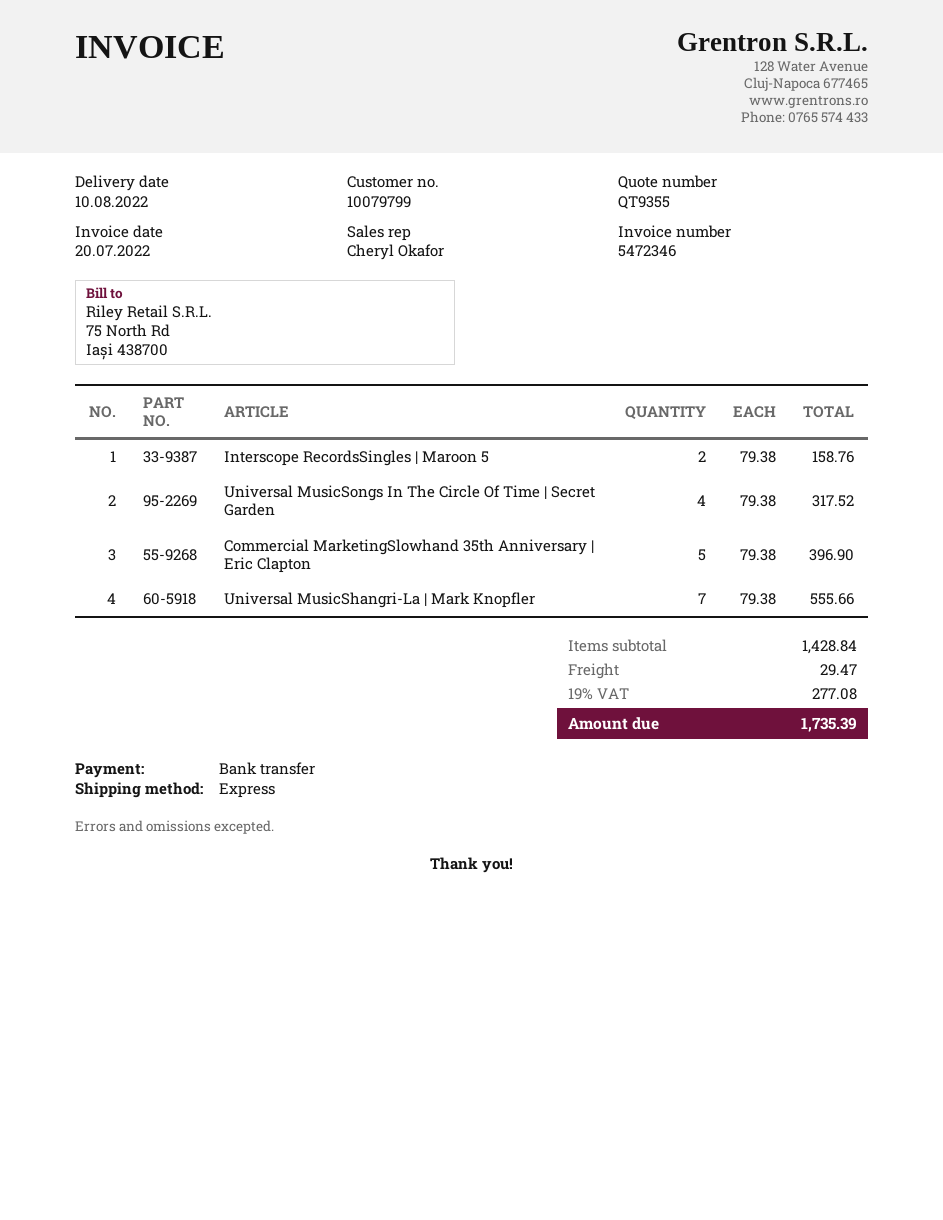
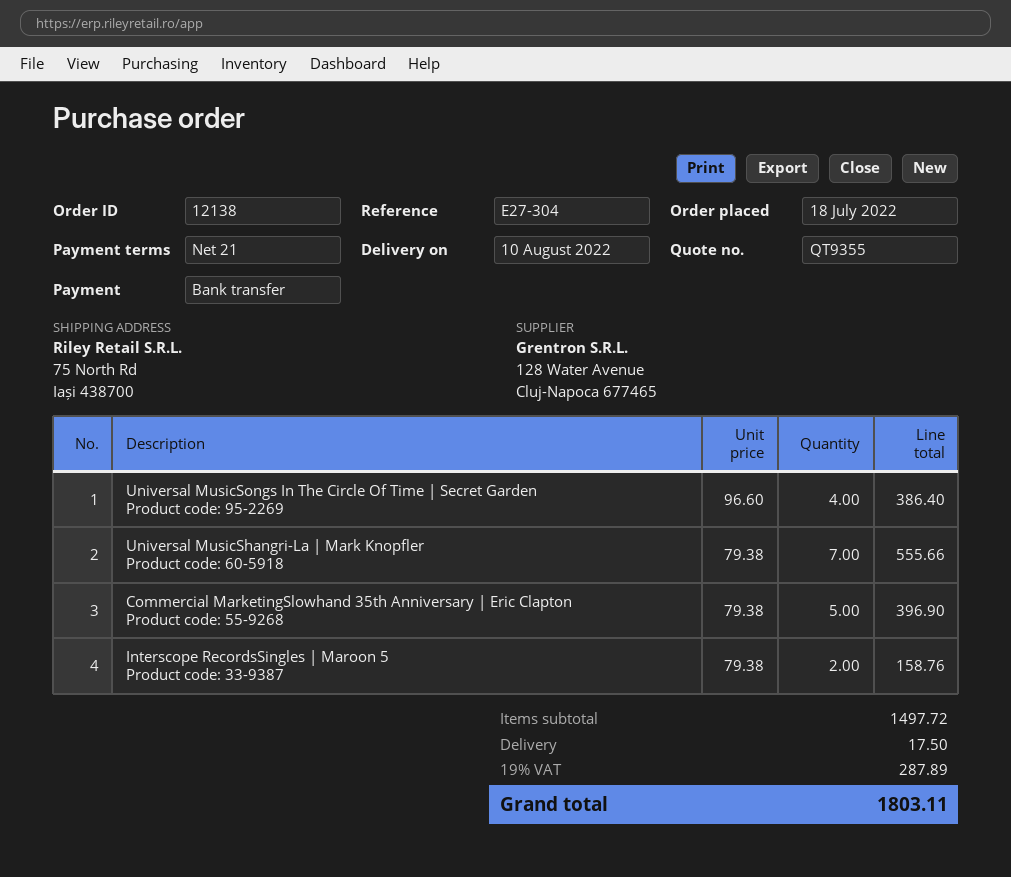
Universal MusicSongs In The Circle Of Time | Secret Garden: 4 x 79.38 = 317.52 -> 4 x 96.60 = 386.40
subtotal: 1428.84 -> 1497.72
shipping: 29.47 -> 17.50
tax: 19% = 277.08 -> 19% = 287.89
total: 1735.39 -> 1803.11

